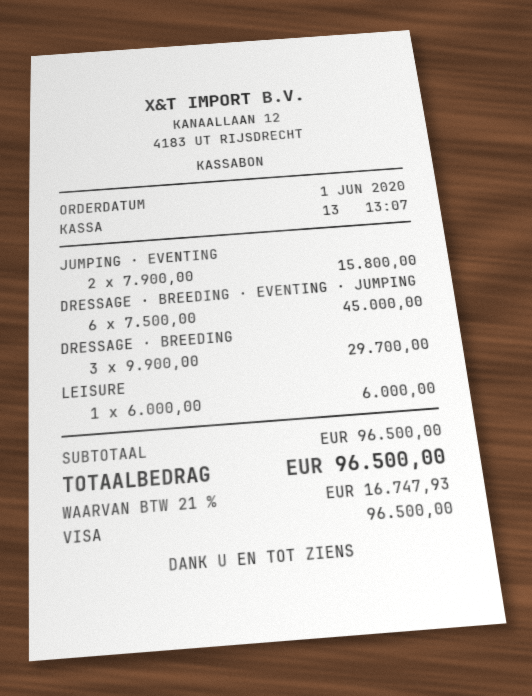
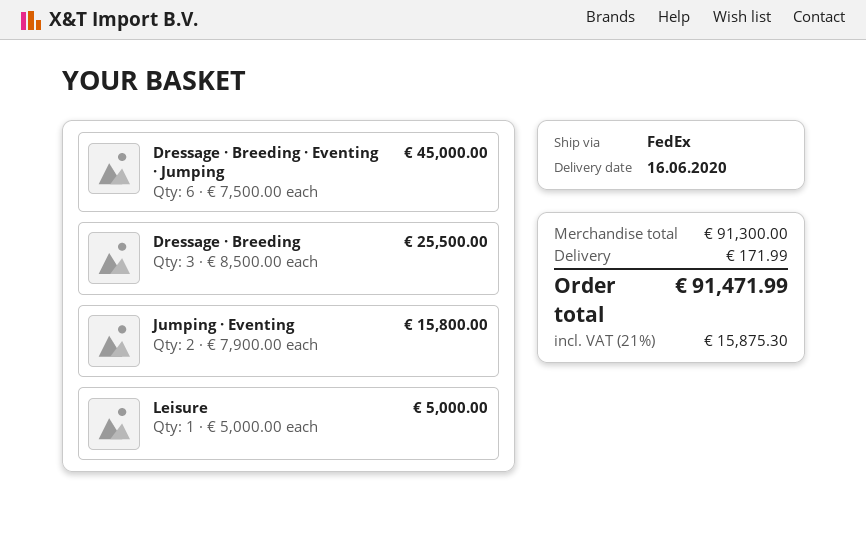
DRESSAGE · BREEDING: 3 x 9900.00 = 29700.00 -> 3 x 8500.00 = 25500.00
LEISURE: 1 x 6000.00 = 6000.00 -> 1 x 5000.00 = 5000.00
subtotal: 96500.00 -> 91300.00
shipping: none -> 171.99
tax: 21% = 16747.93 -> 21% = 15875.30
total: 96500.00 -> 91471.99

